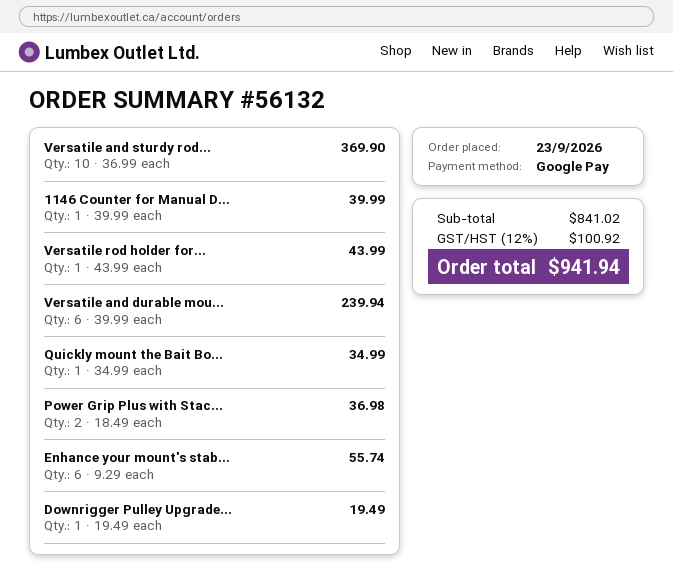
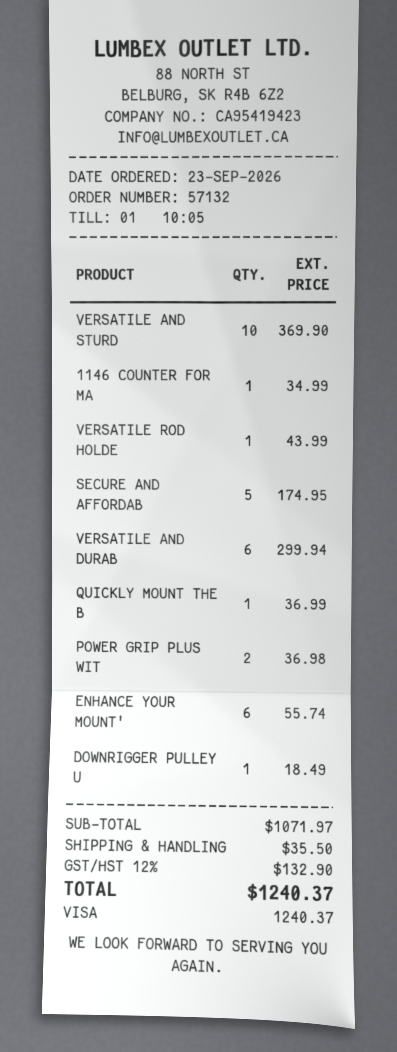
order number: 56132 -> 57132
payment method: Google Pay -> Visa
1146 Counter for Manual D...: 1 for 39.99 -> 1 for 34.99
Versatile and durable mou...: 6 for 239.94 -> 6 for 299.94
Quickly mount the Bait Bo...: 1 for 34.99 -> 1 for 36.99
Downrigger Pulley Upgrade...: 1 for 19.49 -> 1 for 18.49
SECURE AND AFFORDAB: none -> 5 for 174.95
subtotal: 841.02 -> 1071.97
shipping: none -> 35.50
tax: 12% = 100.92 -> 12% = 132.90
total: 941.94 -> 1240.37

